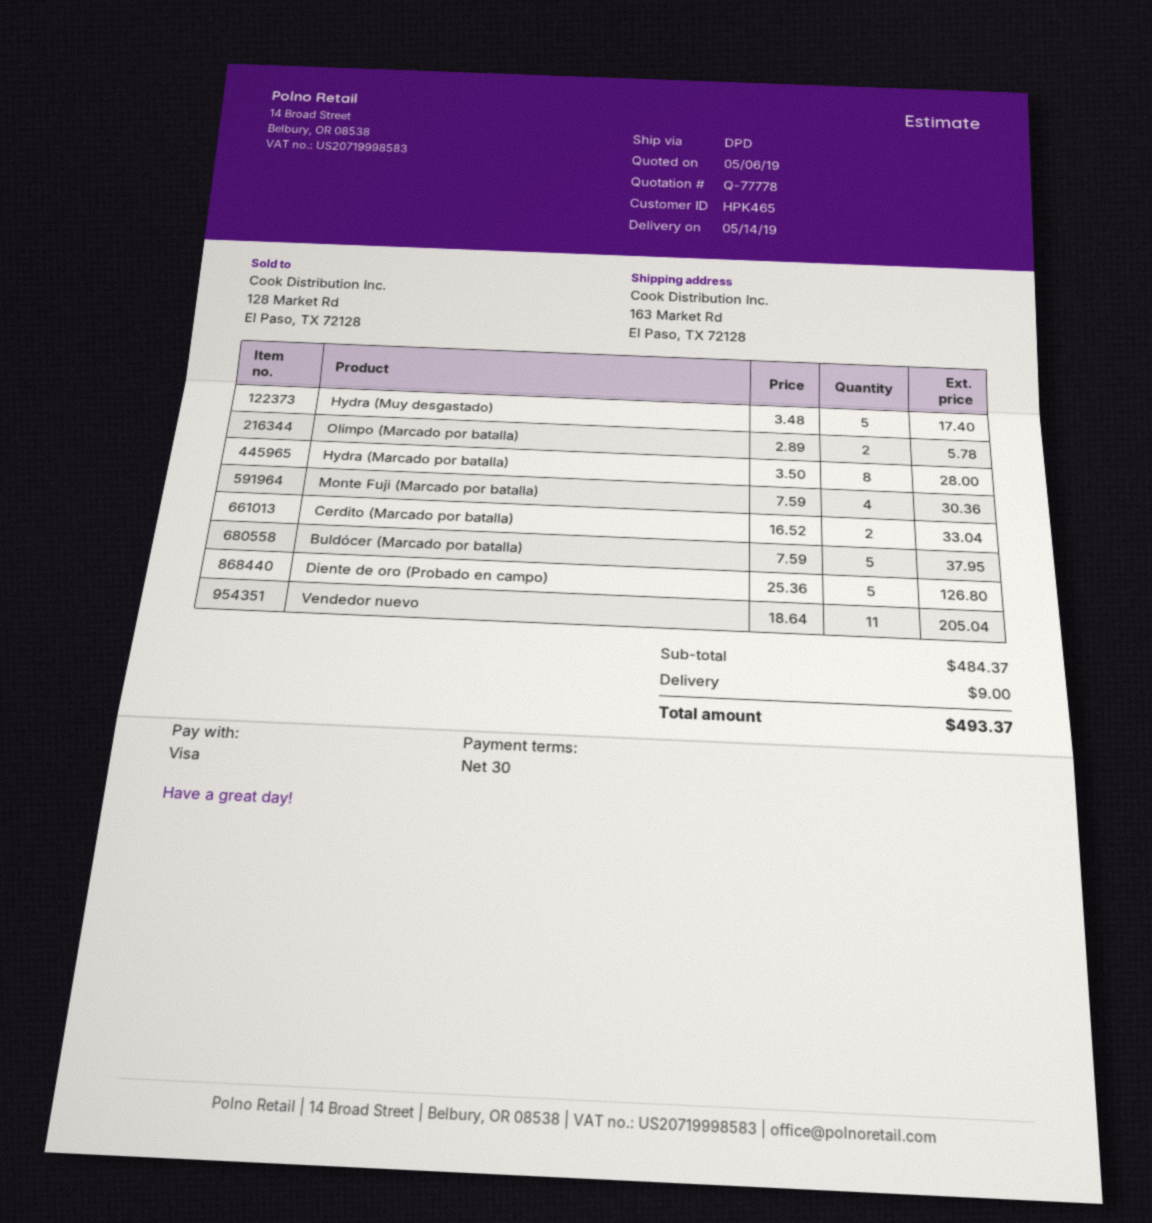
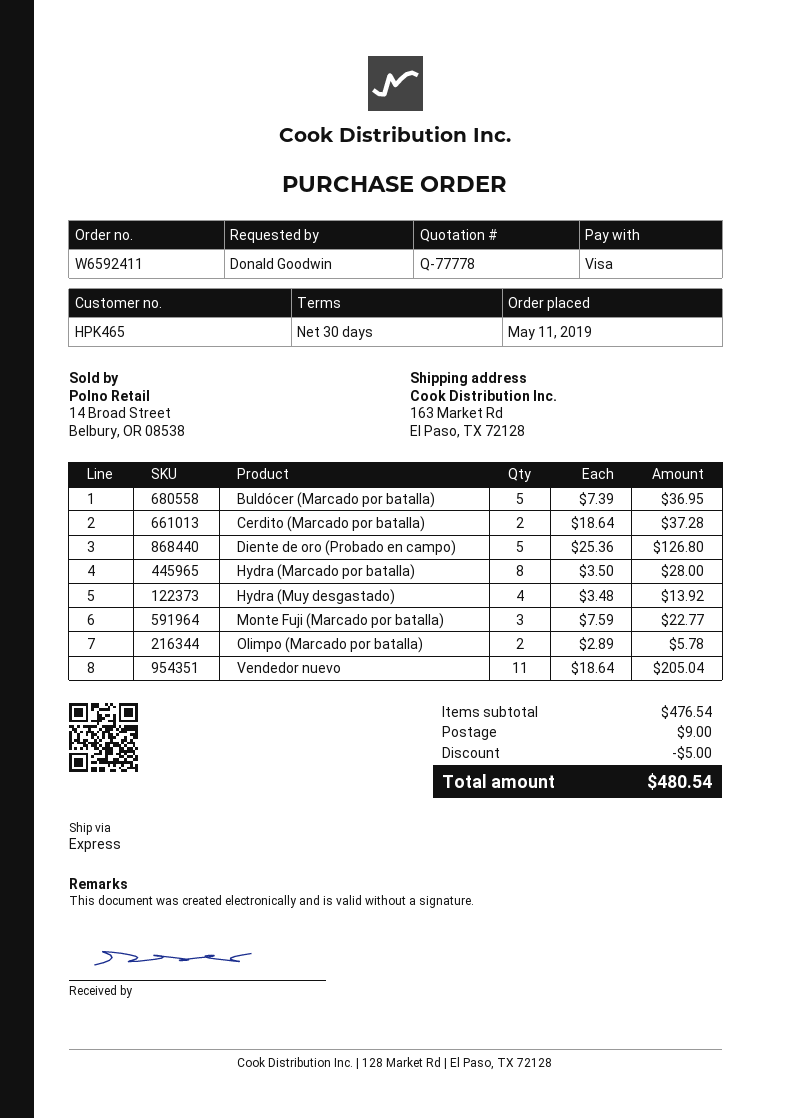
shipping method: DPD -> express
Hydra (Muy desgastado): 5 x 3.48 = 17.40 -> 4 x 3.48 = 13.92
Monte Fuji (Marcado por batalla): 4 x 7.59 = 30.36 -> 3 x 7.59 = 22.77
Cerdito (Marcado por batalla): 2 x 16.52 = 33.04 -> 2 x 18.64 = 37.28
Buldócer (Marcado por batalla): 5 x 7.59 = 37.95 -> 5 x 7.39 = 36.95
subtotal: 484.37 -> 476.54
discount: none -> 5.00
total: 493.37 -> 480.54

